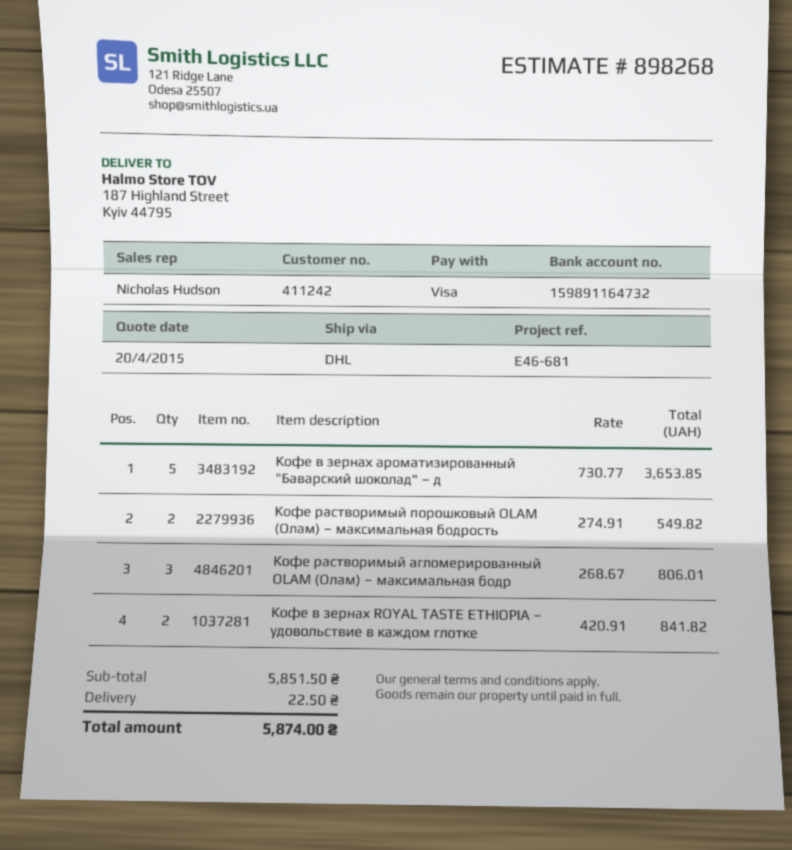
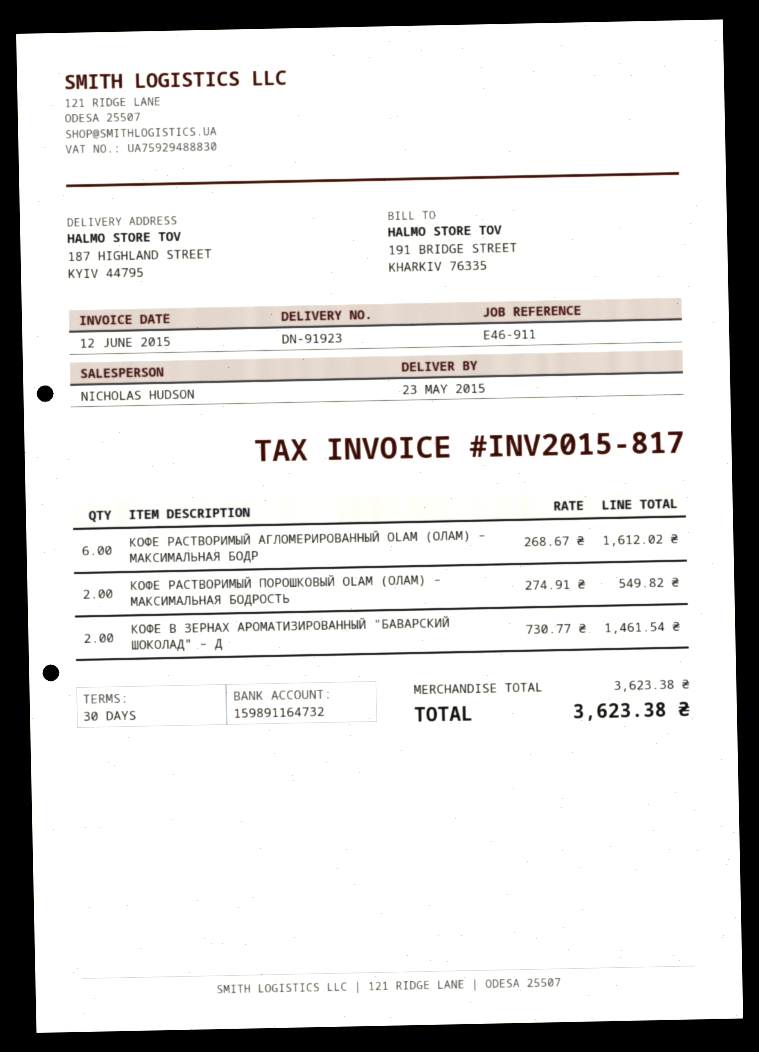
reference: E46-681 -> E46-911
Кофе в зернах ароматизированный "Баварский шоколад" – д: 5 x 730.77 = 3653.85 -> 2 x 730.77 = 1461.54
Кофе растворимый агломерированный OLAM (Олам) – максимальная бодр: 3 x 268.67 = 806.01 -> 6 x 268.67 = 1612.02
Кофе в зернах ROYAL TASTE ETHIOPIA – удовольствие в каждом глотке: 2 x 420.91 = 841.82 -> none
subtotal: 5851.50 -> 3623.38
shipping: 22.50 -> none
total: 5874.00 -> 3623.38

